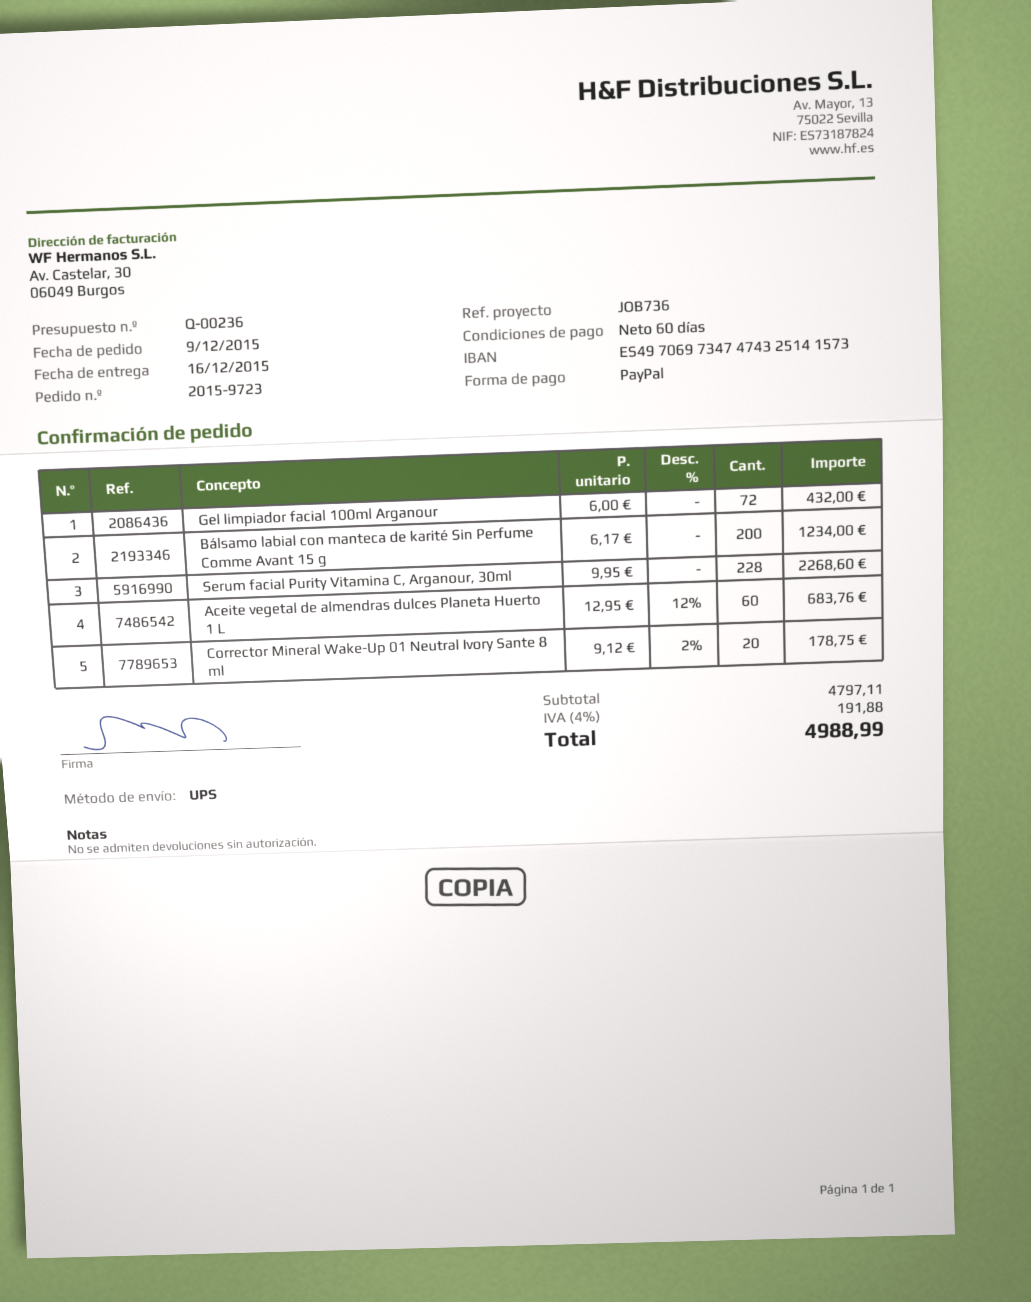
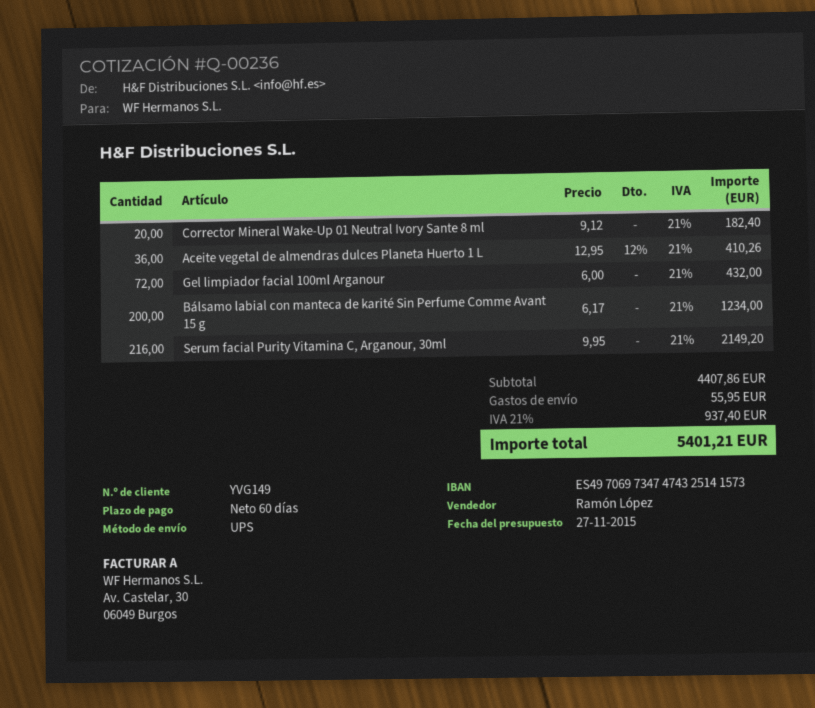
Serum facial Purity Vitamina C, Arganour, 30ml: 228 x 9.95 = 2268.60 -> 216 x 9.95 = 2149.20
Aceite vegetal de almendras dulces Planeta Huerto 1 L: 60 x 12.95 - 12% = 683.76 -> 36 x 12.95 - 12% = 410.26
Corrector Mineral Wake-Up 01 Neutral Ivory Sante 8 ml: 20 x 9.12 - 2% = 178.75 -> 20 x 9.12 = 182.40
subtotal: 4797.11 -> 4407.86
shipping: none -> 55.95
tax: 4% = 191.88 -> 21% = 937.40
total: 4988.99 -> 5401.21

